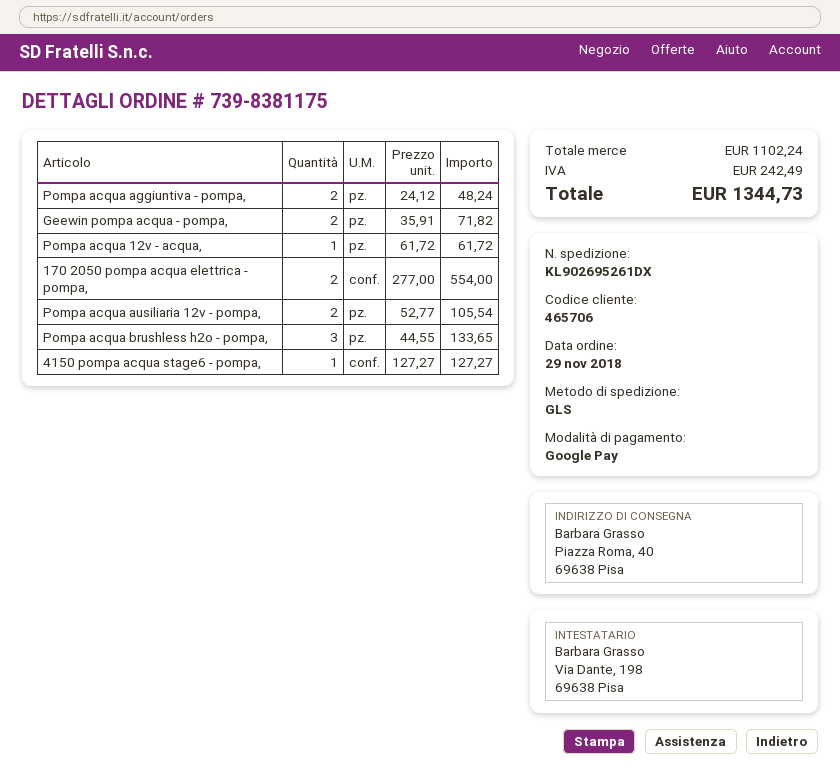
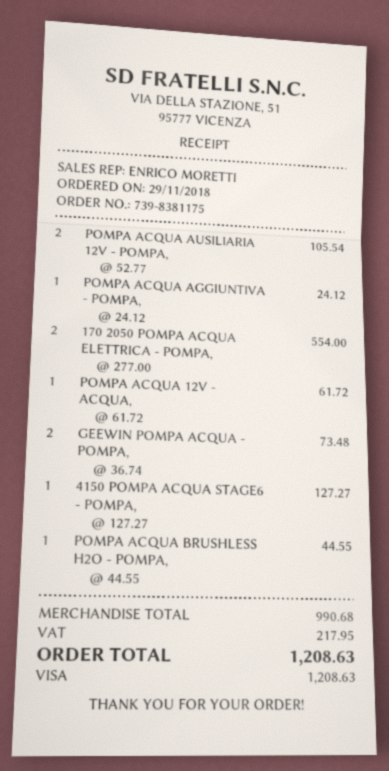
payment method: Google Pay -> Visa
Pompa acqua aggiuntiva - pompa,: 2 x 24.12 = 48.24 -> 1 x 24.12 = 24.12
Geewin pompa acqua - pompa,: 2 x 35.91 = 71.82 -> 2 x 36.74 = 73.48
Pompa acqua brushless h2o - pompa,: 3 x 44.55 = 133.65 -> 1 x 44.55 = 44.55
subtotal: 1102.24 -> 990.68
tax: 242.49 -> 217.95
total: 1344.73 -> 1208.63

